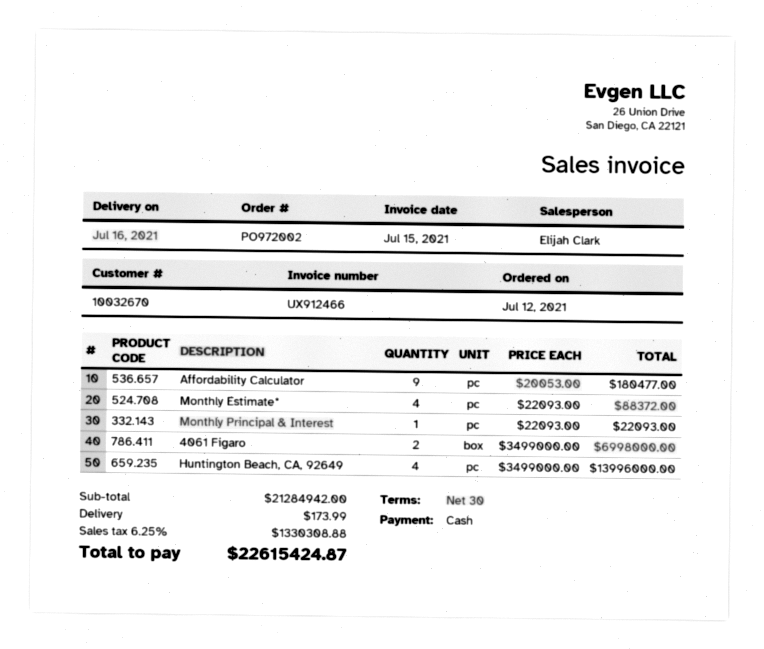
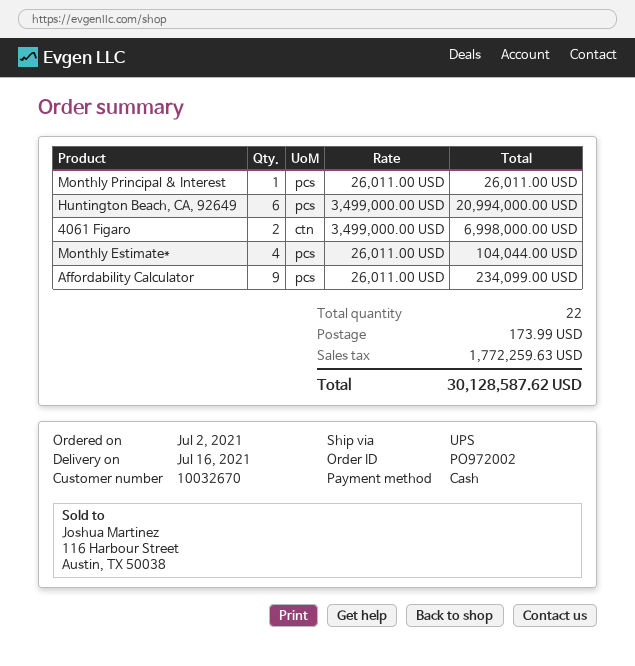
order date: 2021-07-12 -> 2021-07-02
Affordability Calculator: 9 x 20053.00 = 180477.00 -> 9 x 26011.00 = 234099.00
Monthly Estimate*: 4 x 22093.00 = 88372.00 -> 4 x 26011.00 = 104044.00
Monthly Principal & Interest: 1 x 22093.00 = 22093.00 -> 1 x 26011.00 = 26011.00
Huntington Beach, CA, 92649: 4 x 3499000.00 = 13996000.00 -> 6 x 3499000.00 = 20994000.00
tax: 1330308.88 -> 1772259.63
total: 22615424.87 -> 30128587.62

